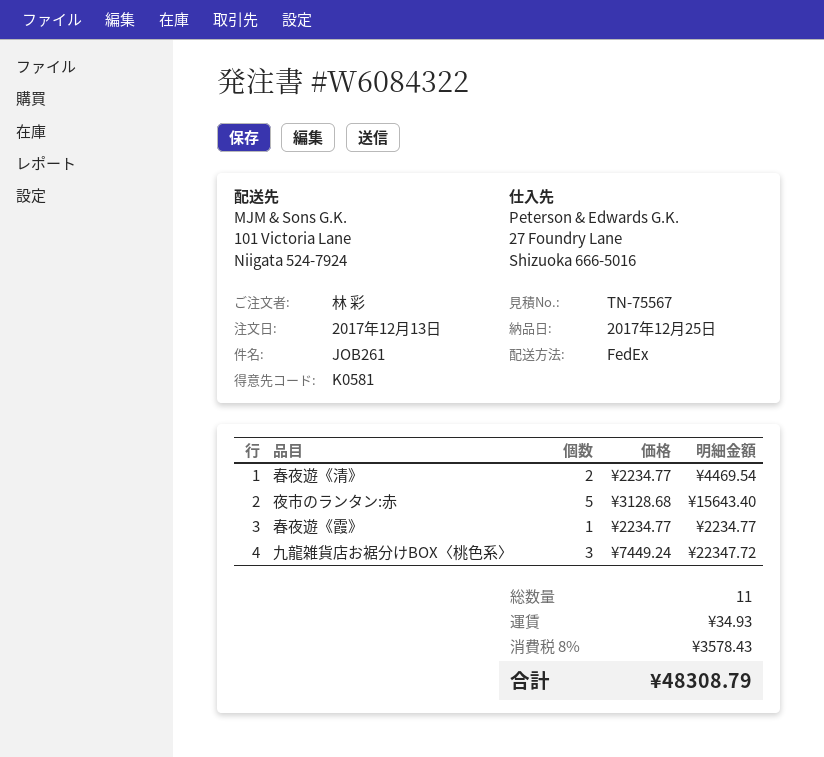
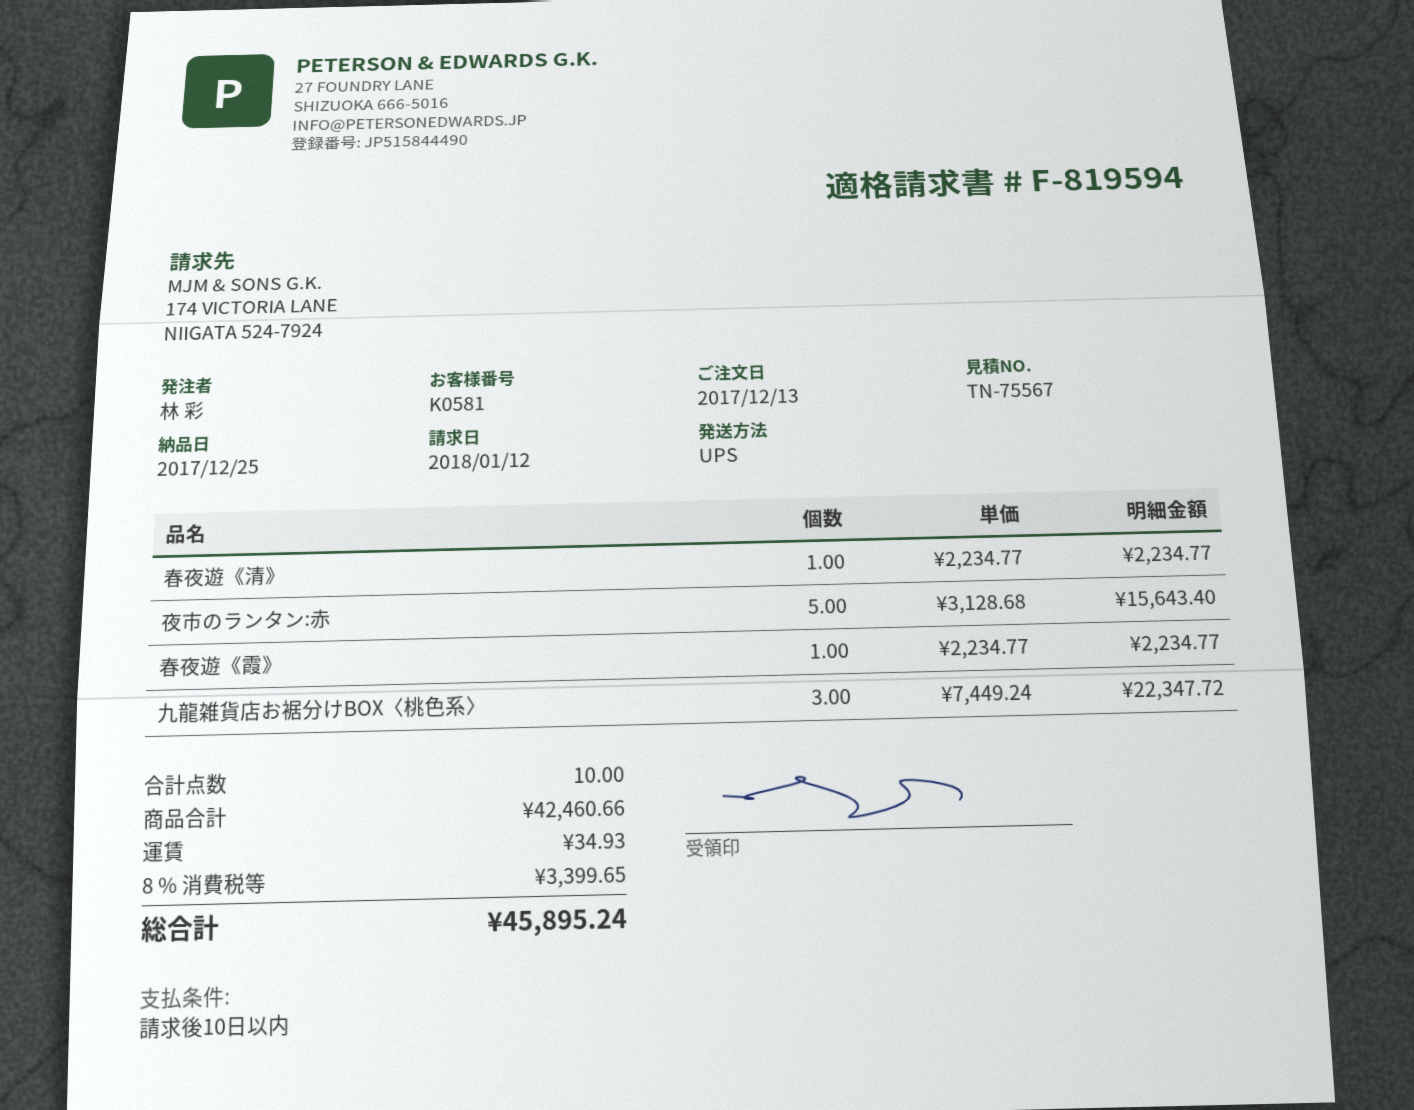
shipping method: FedEx -> UPS
春夜遊《清》: 2 x 2234.77 = 4469.54 -> 1 x 2234.77 = 2234.77
total quantity: 11 -> 10
tax: 8% = 3578.43 -> 8% = 3399.65
total: 48308.79 -> 45895.24

